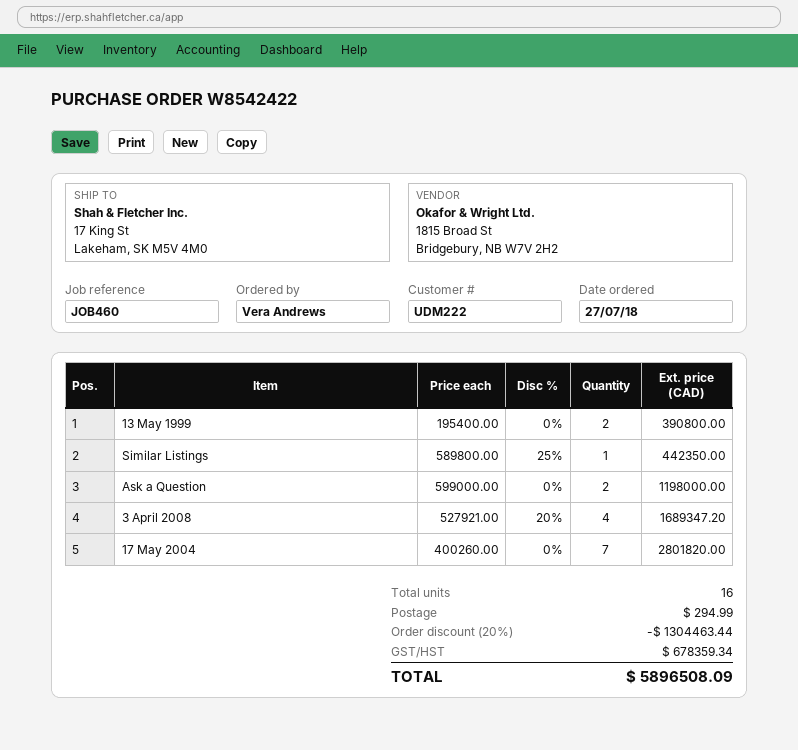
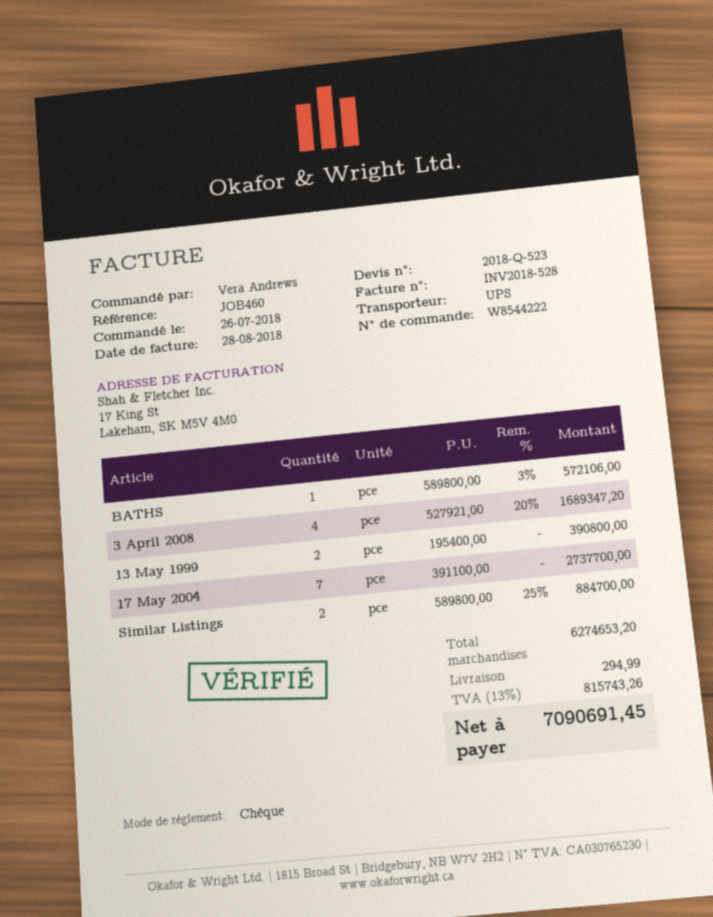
order number: W8542422 -> W8544222
order date: 2018-07-27 -> 2018-07-26
Similar Listings: 1 x 589800.00 - 25% = 442350.00 -> 2 x 589800.00 - 25% = 884700.00
Ask a Question: 2 x 599000.00 = 1198000.00 -> none
17 May 2004: 7 x 400260.00 = 2801820.00 -> 7 x 391100.00 = 2737700.00
BATHS: none -> 1 x 589800.00 - 3% = 572106.00
discount: 20% = 1304463.44 -> none
tax: 678359.34 -> 815743.26
total: 5896508.09 -> 7090691.45

